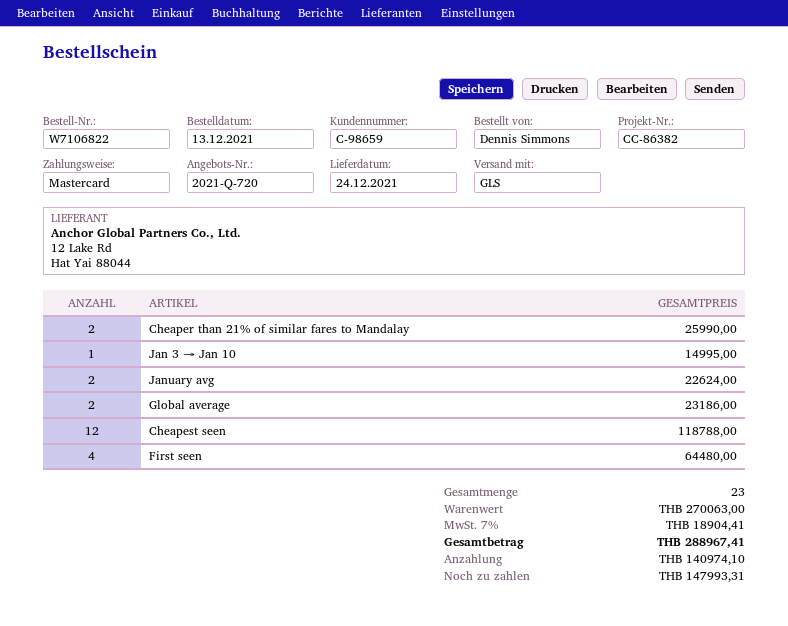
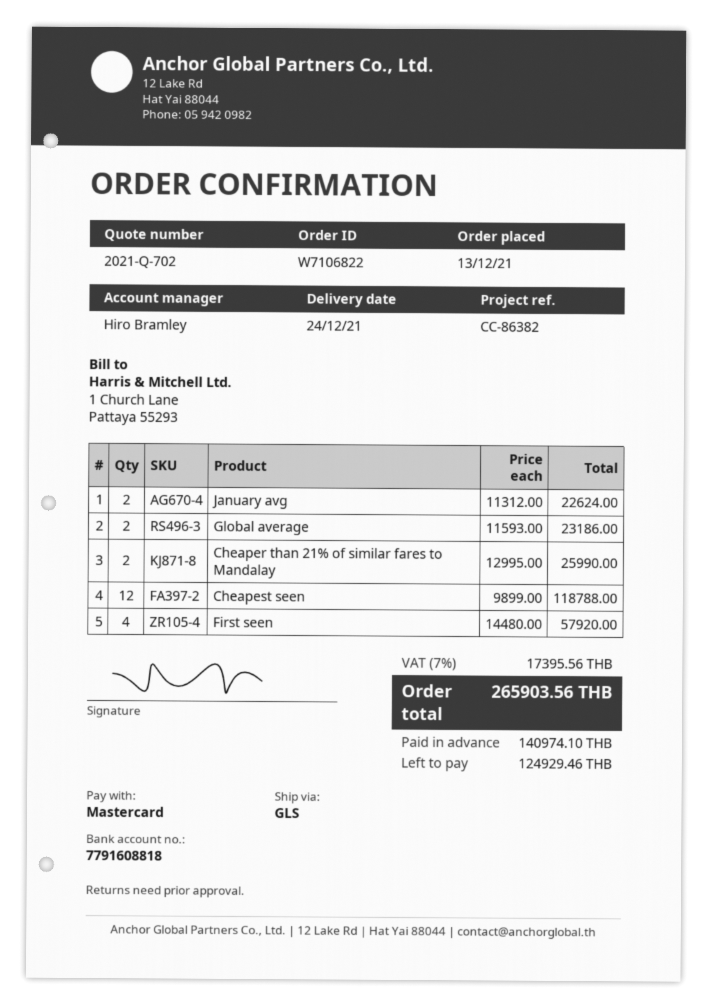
quote number: 2021-Q-720 -> 2021-Q-702
Jan 3 → Jan 10: 1 for 14995.00 -> none
First seen: 4 for 64480.00 -> 4 for 57920.00
tax: 7% = 18904.41 -> 7% = 17395.56
total: 288967.41 -> 265903.56
balance: 147993.31 -> 124929.46

